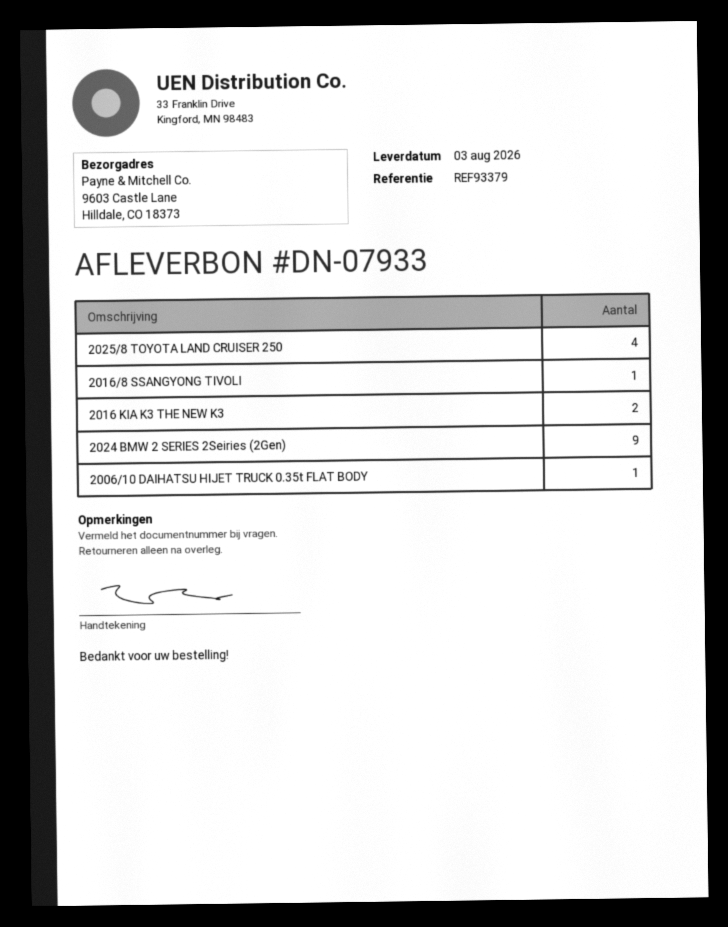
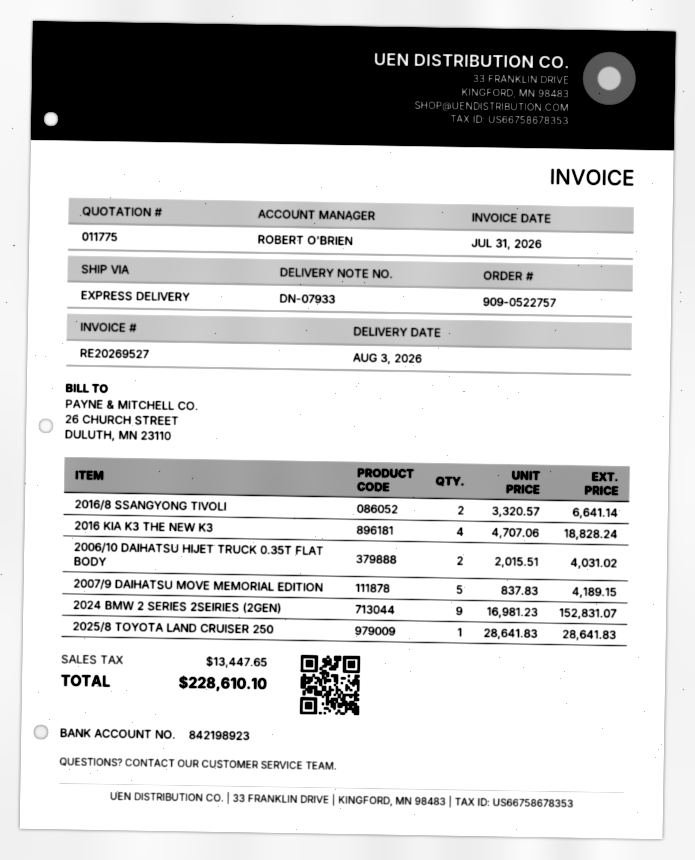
2025/8 TOYOTA LAND CRUISER 250: 4 -> 1
2016/8 SSANGYONG TIVOLI: 1 -> 2
2016 KIA K3 THE NEW K3: 2 -> 4
2006/10 DAIHATSU HIJET TRUCK 0.35t FLAT BODY: 1 -> 2
2007/9 DAIHATSU MOVE MEMORIAL EDITION: none -> 5

